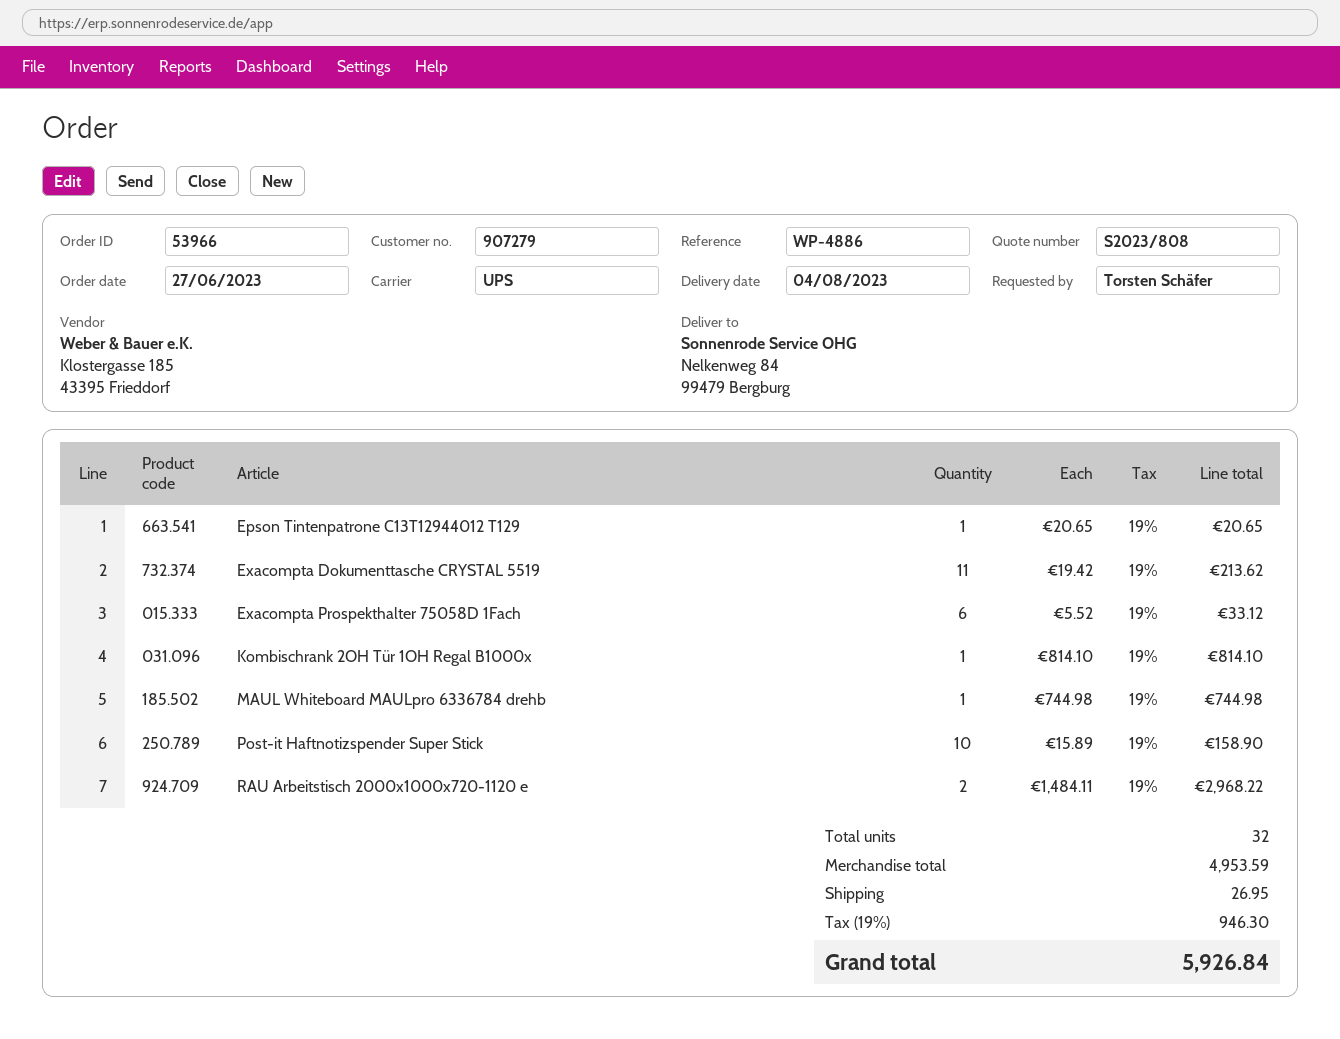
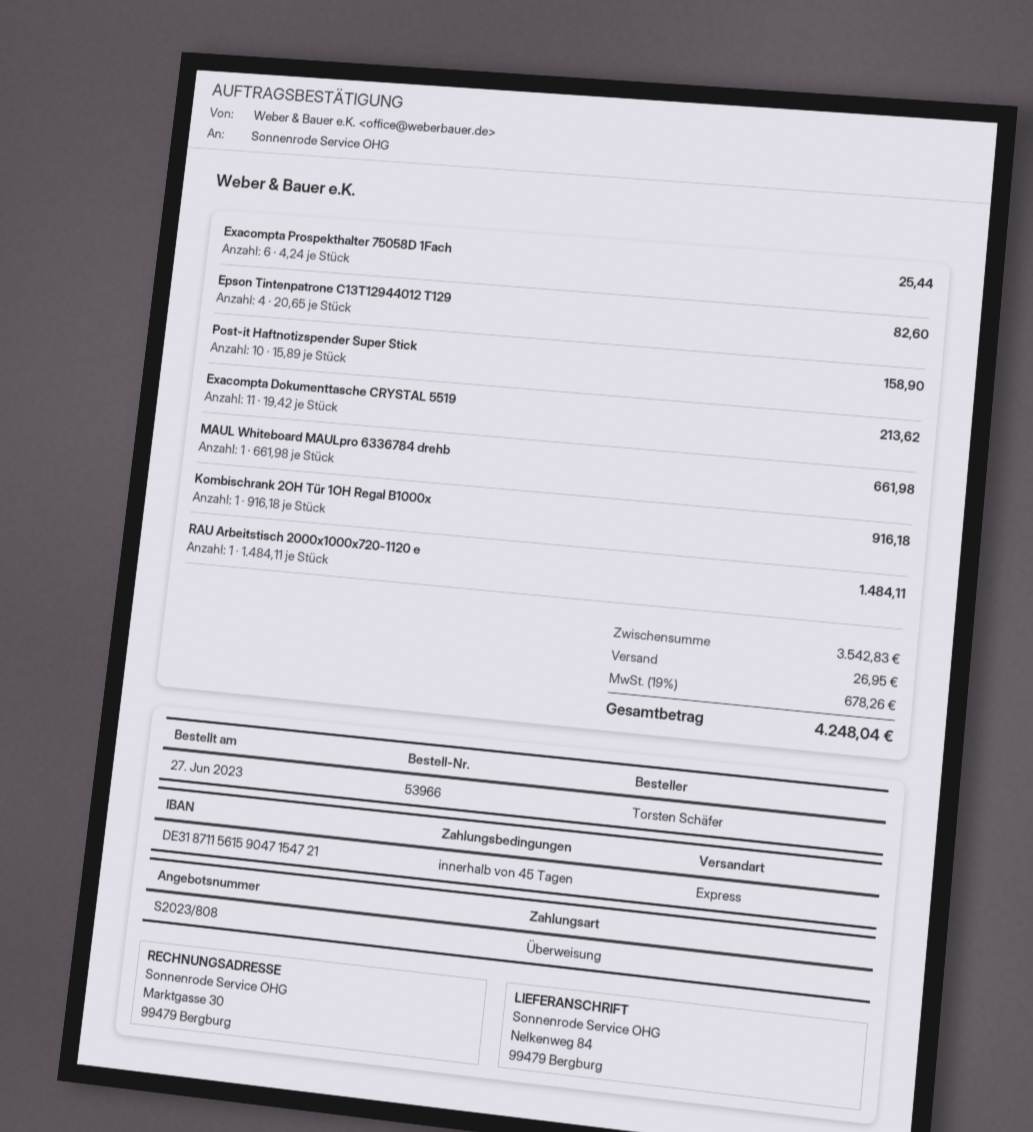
shipping method: UPS -> express
Epson Tintenpatrone C13T12944012 T129: 1 x 20.65 = 20.65 -> 4 x 20.65 = 82.60
Exacompta Prospekthalter 75058D 1Fach: 6 x 5.52 = 33.12 -> 6 x 4.24 = 25.44
Kombischrank 2OH Tür 1OH Regal B1000x: 1 x 814.10 = 814.10 -> 1 x 916.18 = 916.18
MAUL Whiteboard MAULpro 6336784 drehb: 1 x 744.98 = 744.98 -> 1 x 661.98 = 661.98
RAU Arbeitstisch 2000x1000x720-1120 e: 2 x 1484.11 = 2968.22 -> 1 x 1484.11 = 1484.11
subtotal: 4953.59 -> 3542.83
tax: 19% = 946.30 -> 19% = 678.26
total: 5926.84 -> 4248.04

